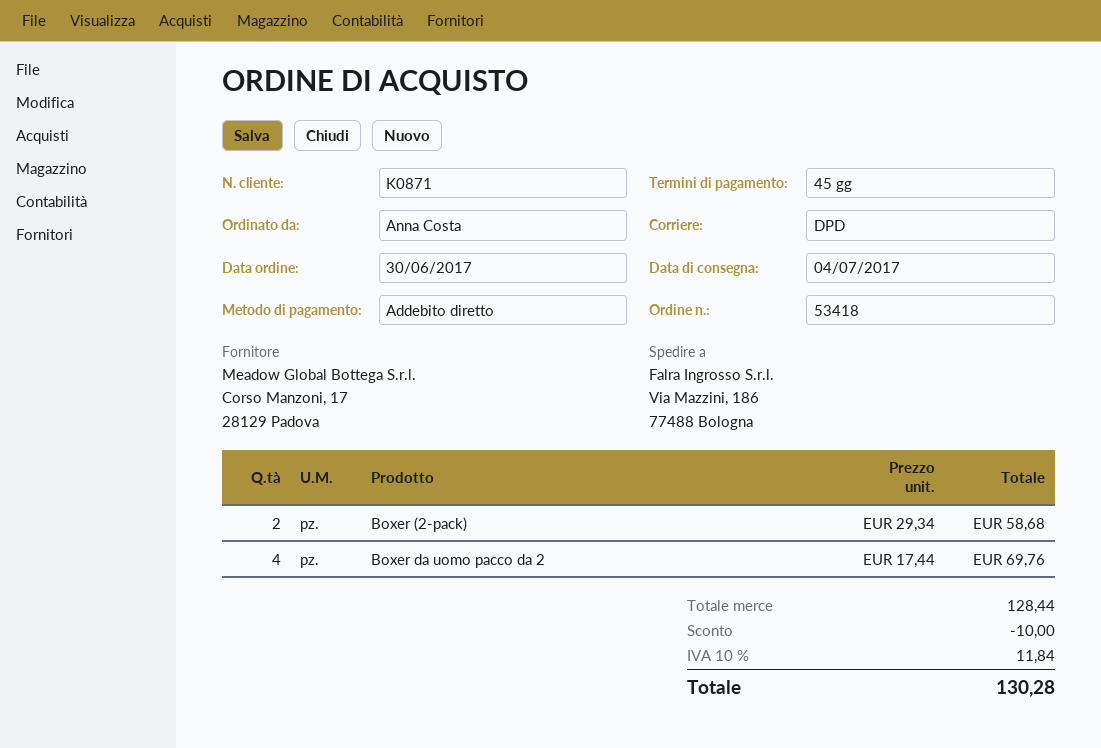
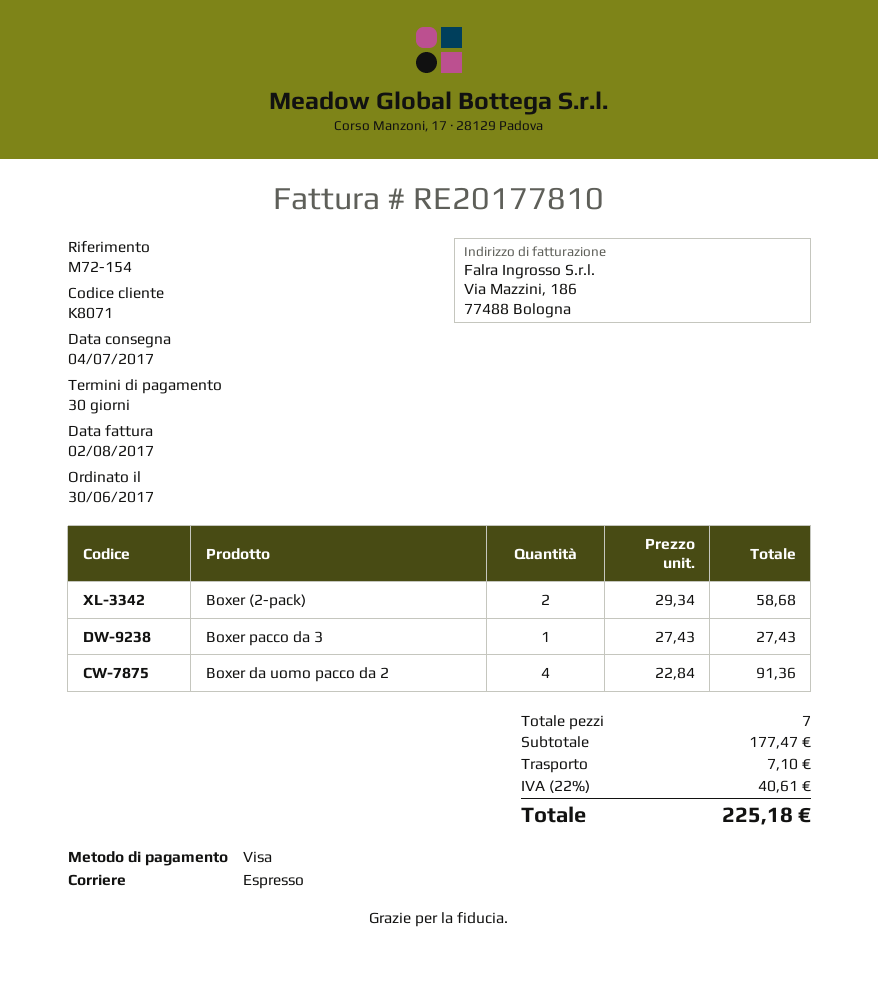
payment terms: 45 days -> 30 days
customer number: K0871 -> K8071
payment method: direct debit -> Visa
shipping method: DPD -> express
Boxer da uomo pacco da 2: 4 x 17.44 = 69.76 -> 4 x 22.84 = 91.36
Boxer pacco da 3: none -> 1 x 27.43 = 27.43
subtotal: 128.44 -> 177.47
discount: 10.00 -> none
shipping: none -> 7.10
tax: 10% = 11.84 -> 22% = 40.61
total: 130.28 -> 225.18

